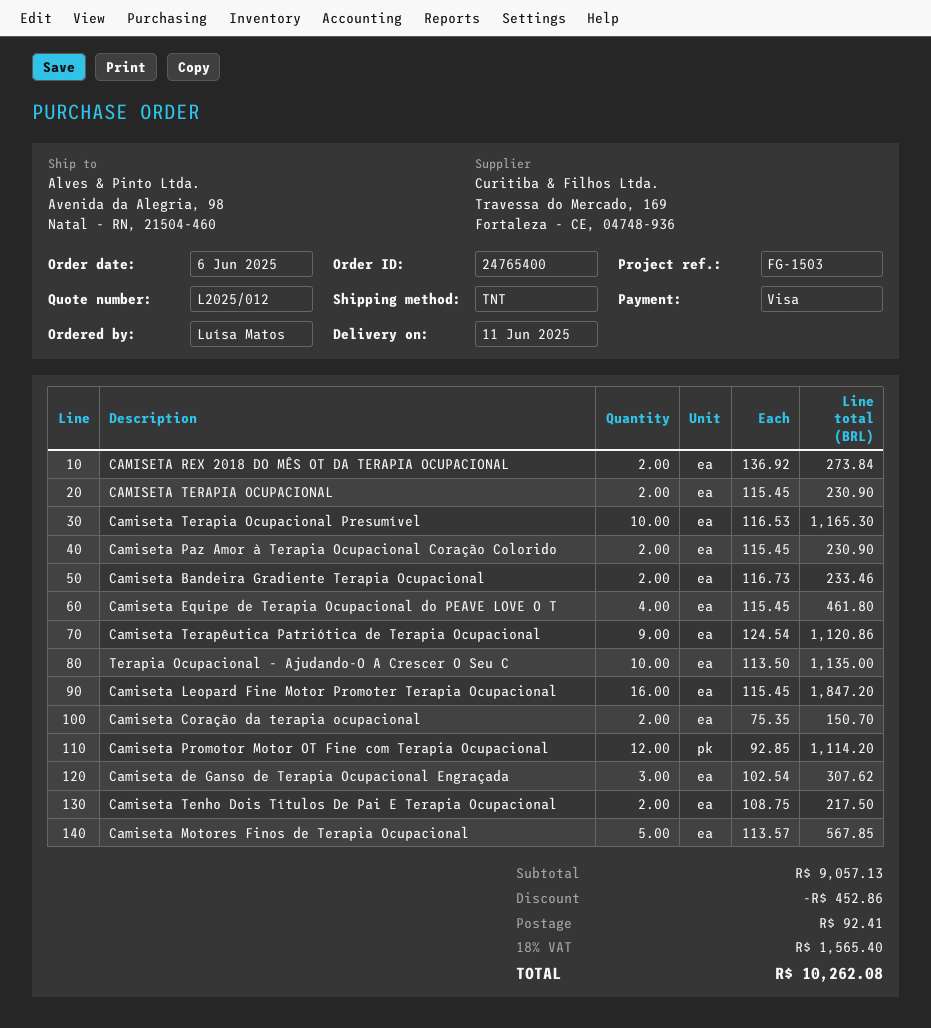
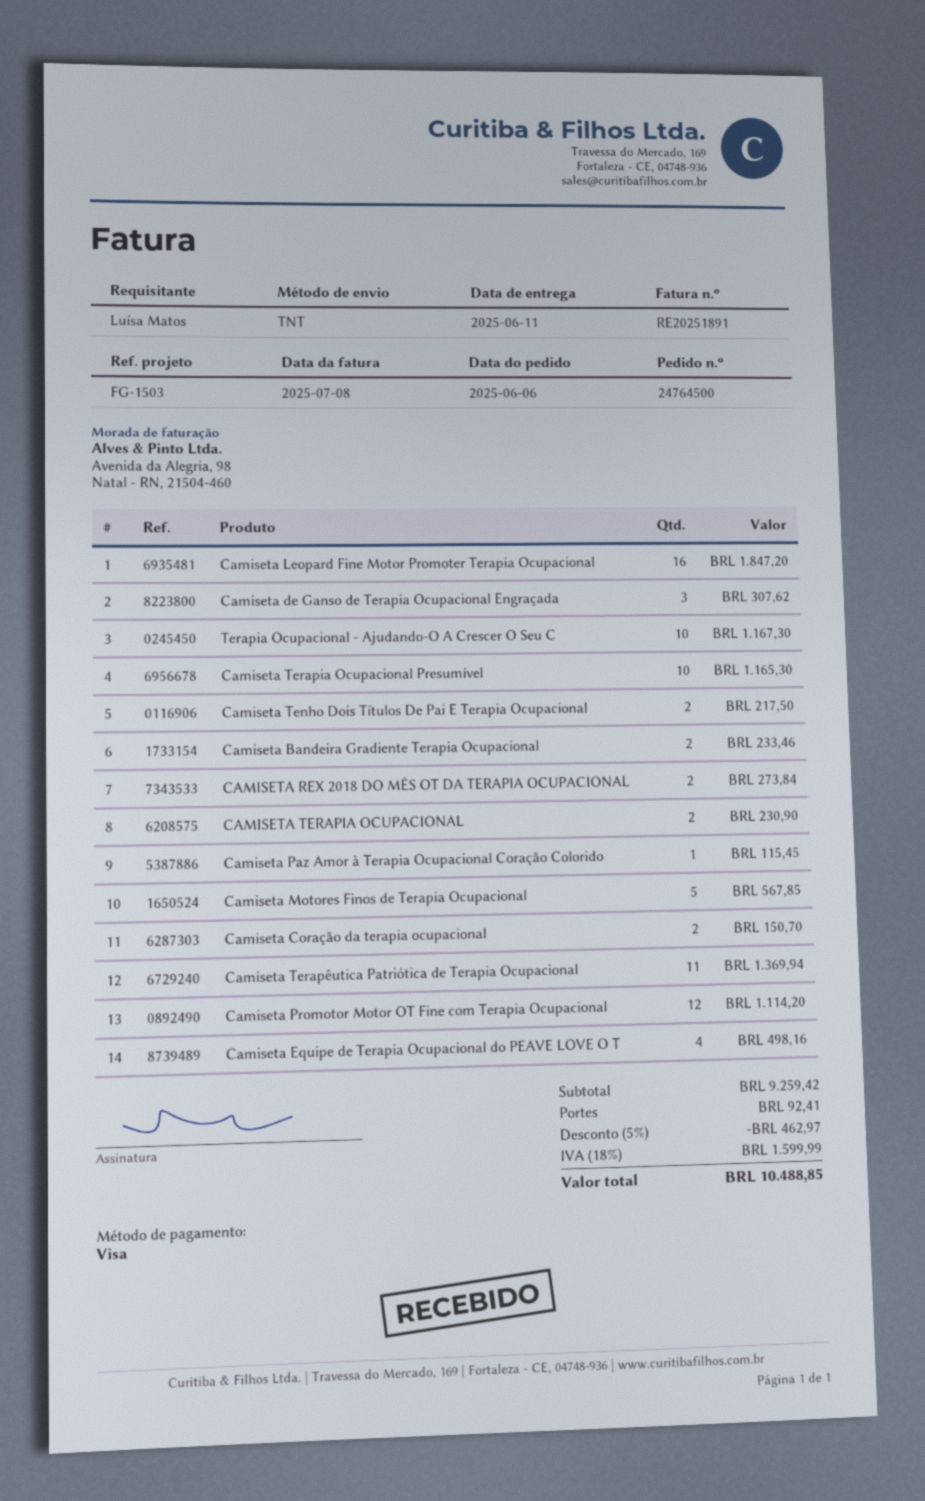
order number: 24765400 -> 24764500
Camiseta Paz Amor à Terapia Ocupacional Coração Colorido: 2 for 230.90 -> 1 for 115.45
Camiseta Equipe de Terapia Ocupacional do PEAVE LOVE O T: 4 for 461.80 -> 4 for 498.16
Camiseta Terapêutica Patriótica de Terapia Ocupacional: 9 for 1120.86 -> 11 for 1369.94
Terapia Ocupacional - Ajudando-O A Crescer O Seu C: 10 for 1135.00 -> 10 for 1167.30
subtotal: 9057.13 -> 9259.42
discount: 452.86 -> 462.97
tax: 18% = 1565.40 -> 18% = 1599.99
total: 10262.08 -> 10488.85

